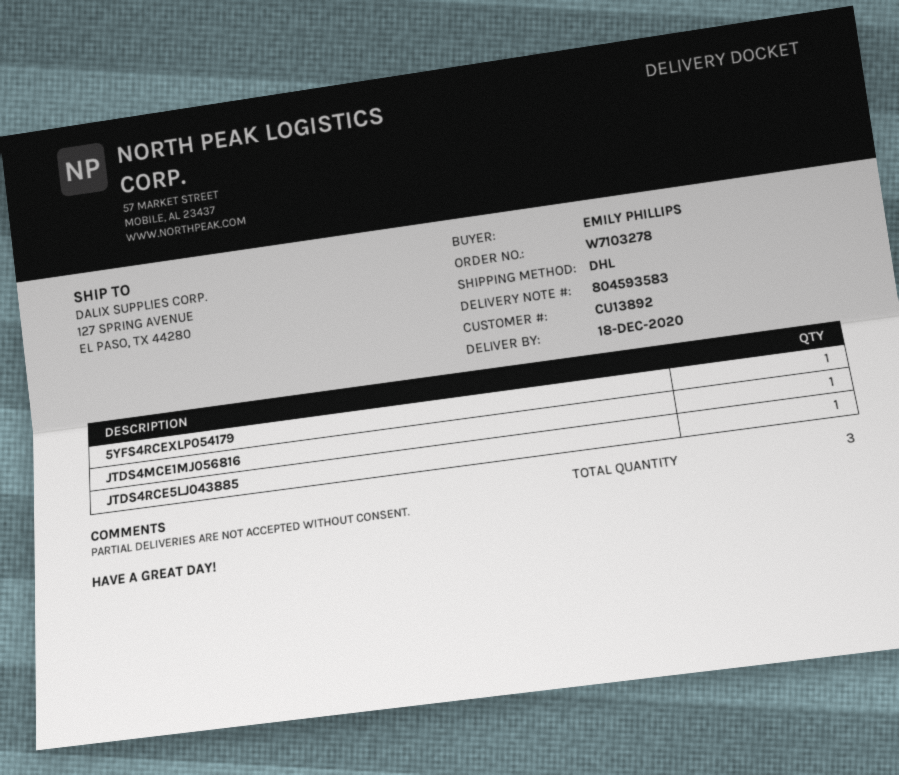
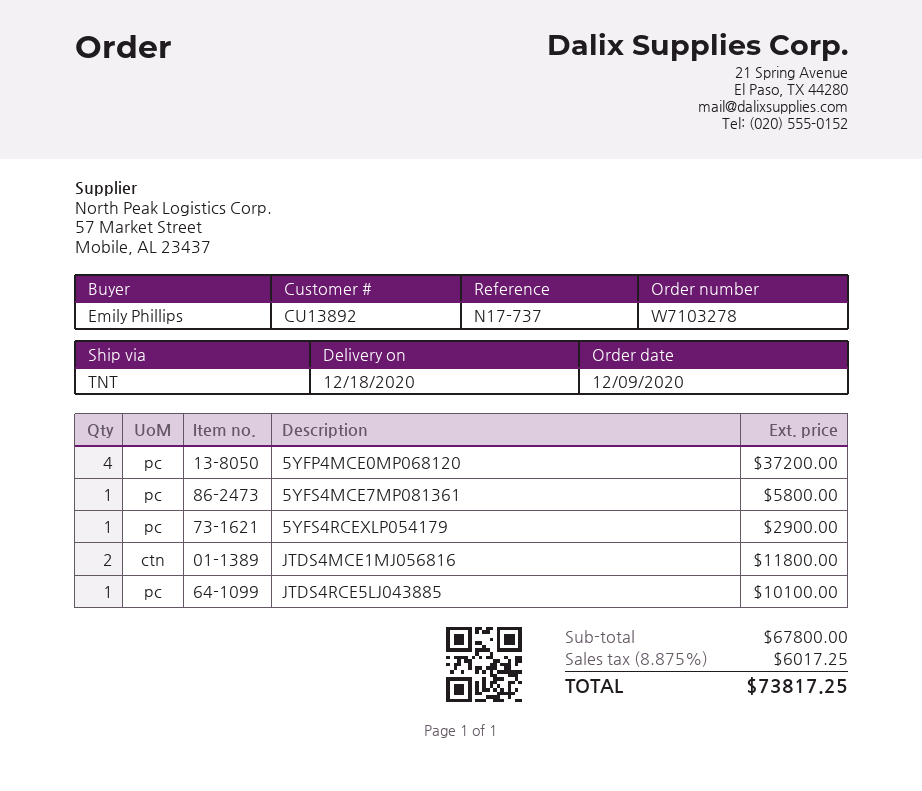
shipping method: DHL -> TNT
JTDS4MCE1MJ056816: 1 -> 2
5YFP4MCE0MP068120: none -> 4
5YFS4MCE7MP081361: none -> 1

